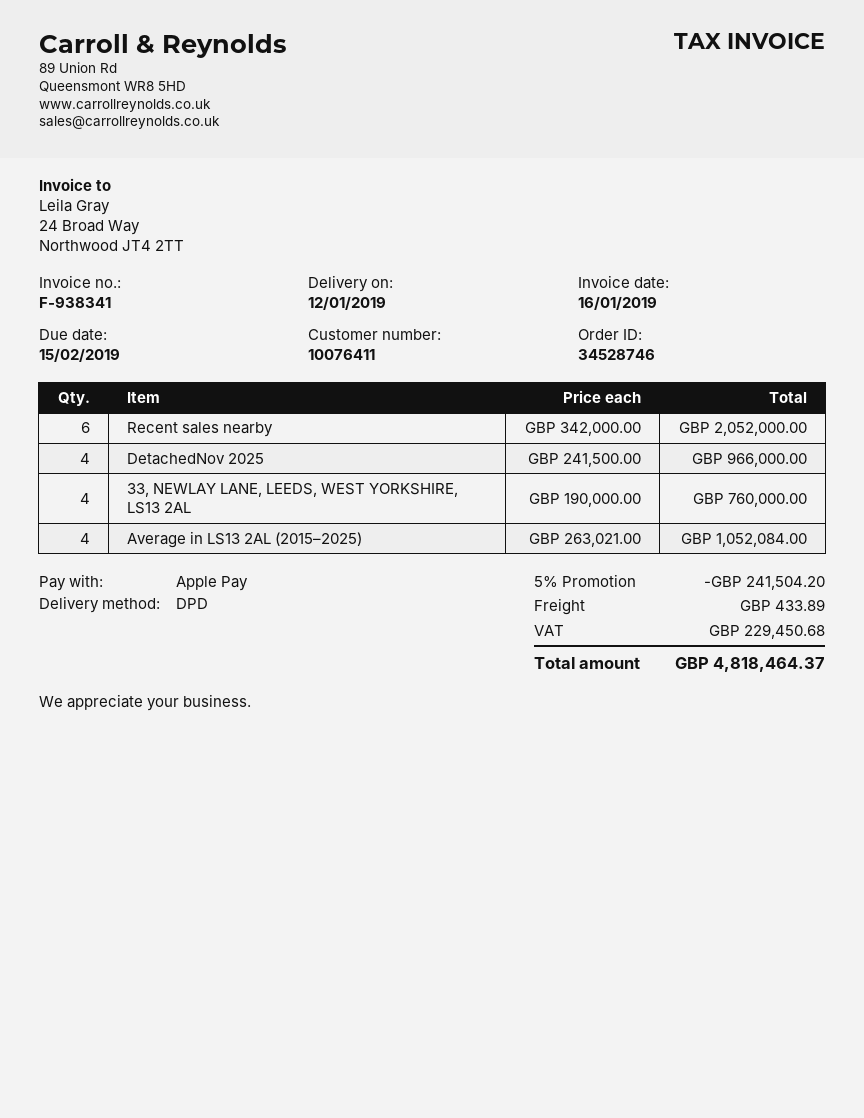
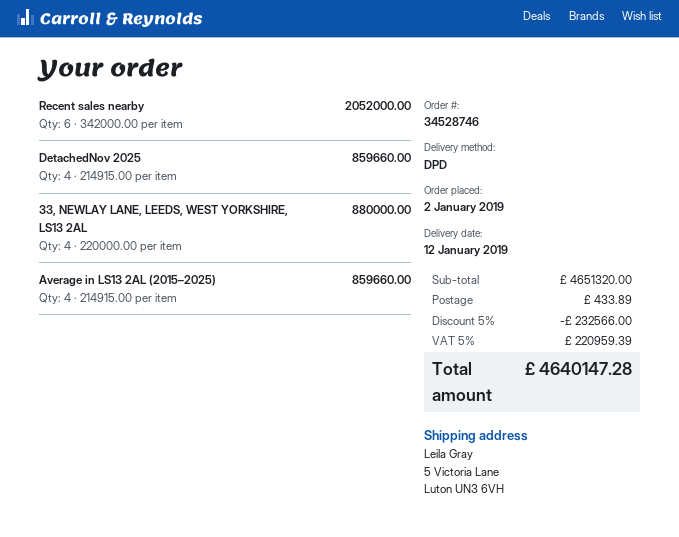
DetachedNov 2025: 4 x 241500.00 = 966000.00 -> 4 x 214915.00 = 859660.00
33, NEWLAY LANE, LEEDS, WEST YORKSHIRE, LS13 2AL: 4 x 190000.00 = 760000.00 -> 4 x 220000.00 = 880000.00
Average in LS13 2AL (2015–2025): 4 x 263021.00 = 1052084.00 -> 4 x 214915.00 = 859660.00
discount: 5% = 241504.20 -> 5% = 232566.00
tax: 229450.68 -> 220959.39
total: 4818464.37 -> 4640147.28

